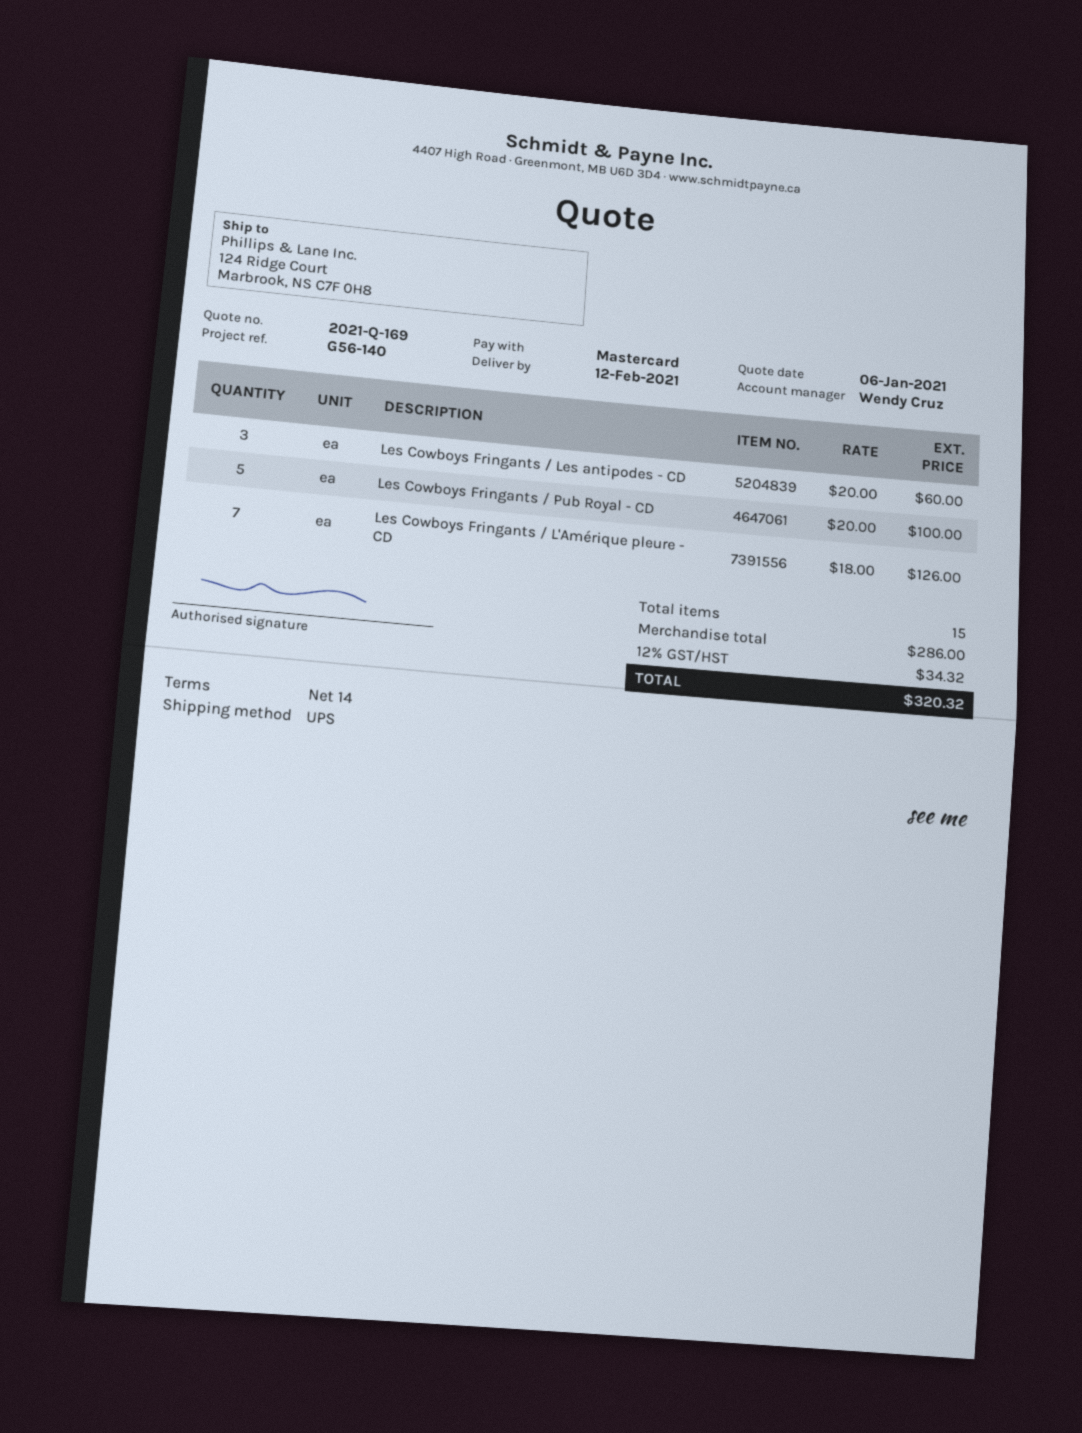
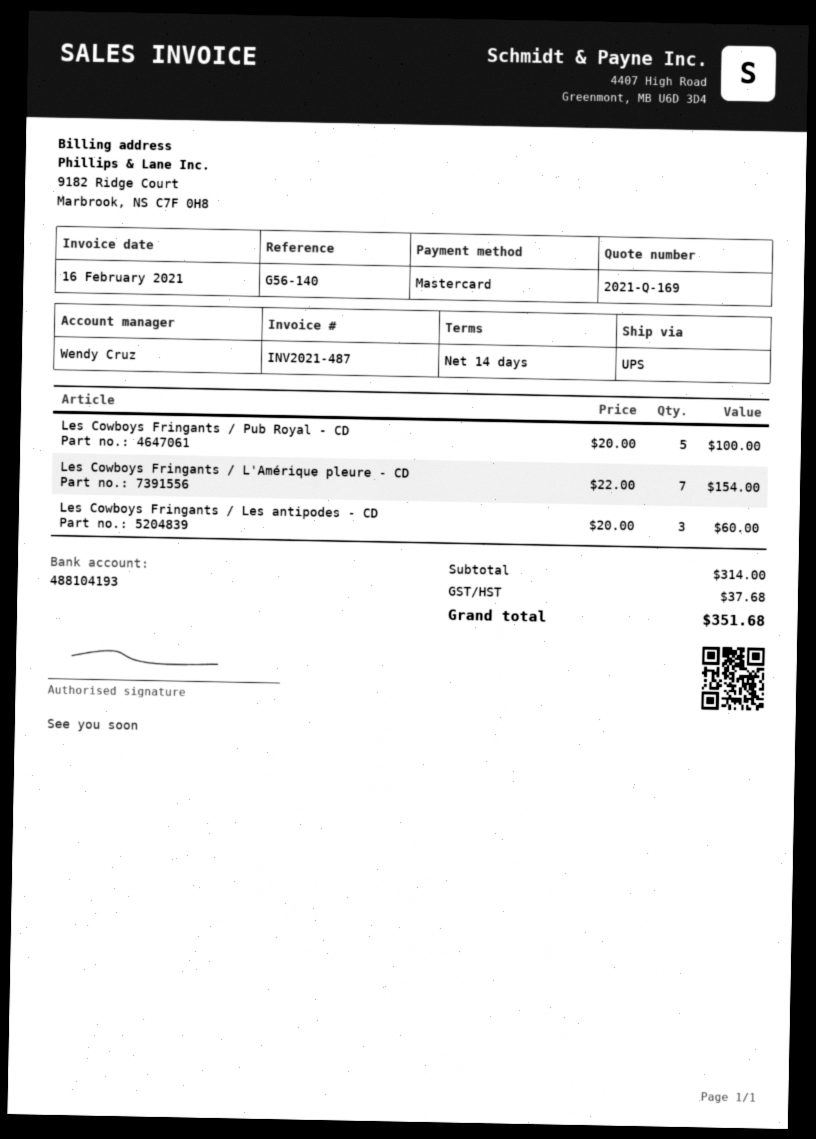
Les Cowboys Fringants / L'Amérique pleure - CD: 7 x 18.00 = 126.00 -> 7 x 22.00 = 154.00
subtotal: 286.00 -> 314.00
tax: 34.32 -> 37.68
total: 320.32 -> 351.68

